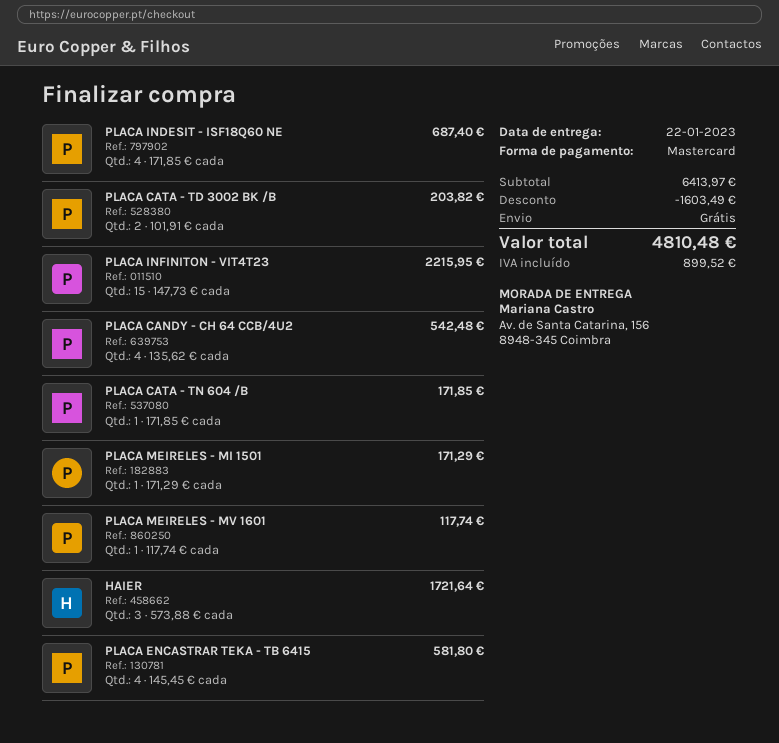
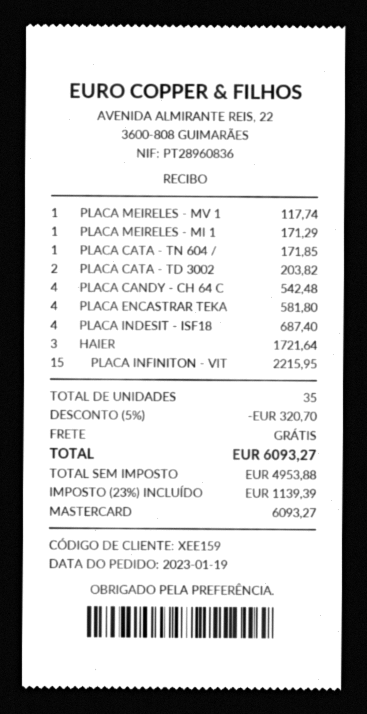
discount: 1603.49 -> 320.70
tax: 899.52 -> 1139.39
total: 4810.48 -> 6093.27

